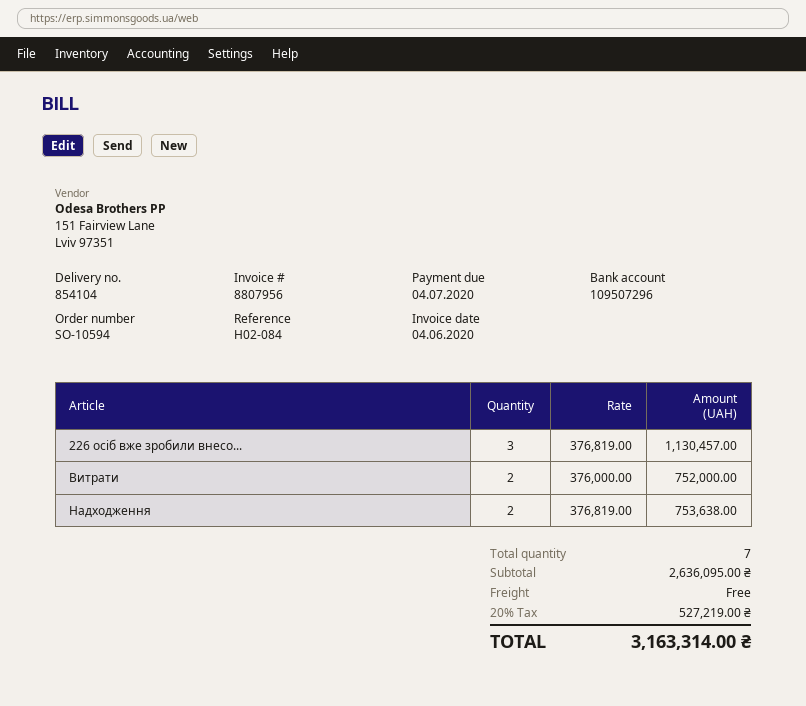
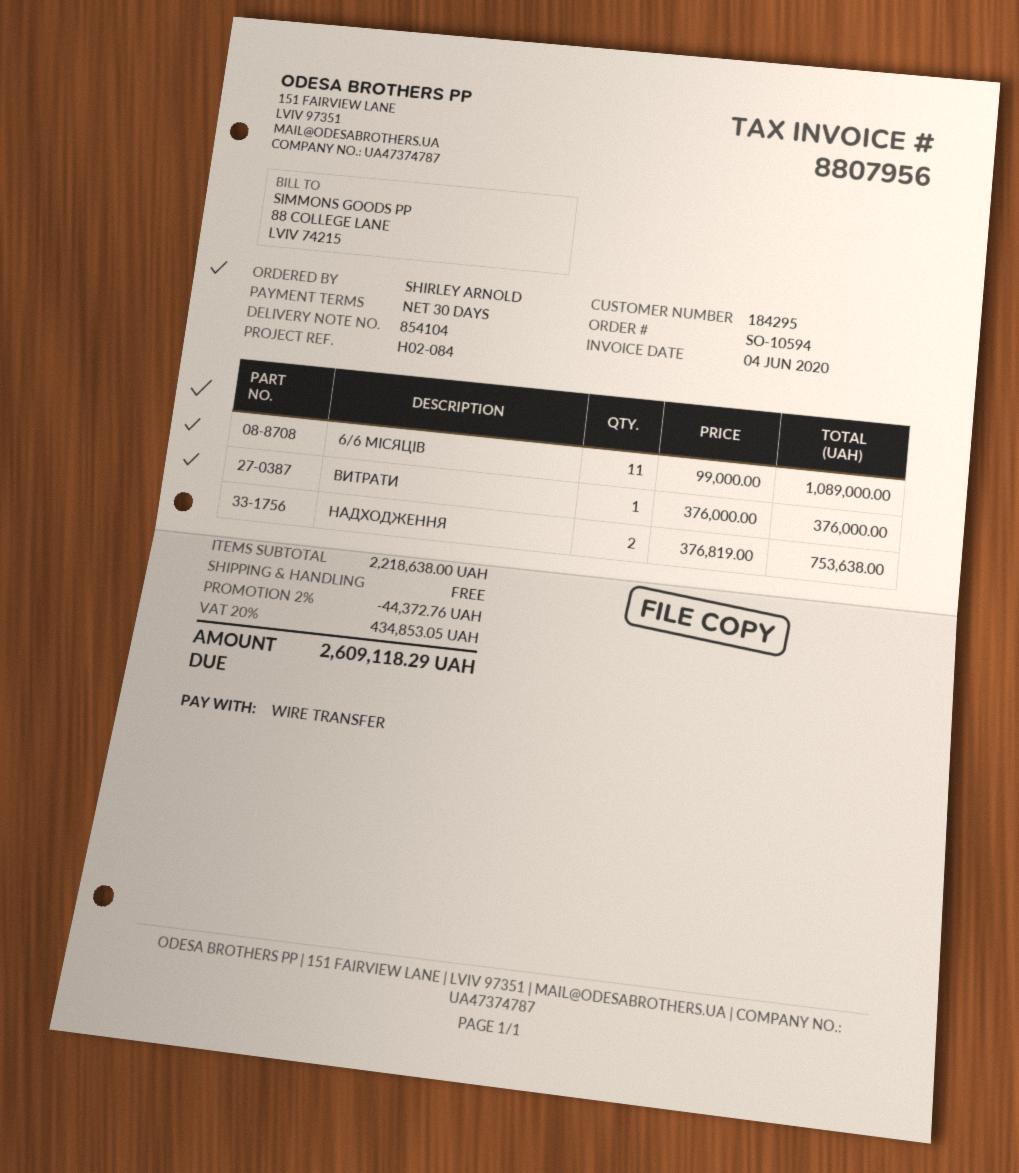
226 осіб вже зробили внесо...: 3 x 376819.00 = 1130457.00 -> none
Витрати: 2 x 376000.00 = 752000.00 -> 1 x 376000.00 = 376000.00
6/6 МІСЯЦІВ: none -> 11 x 99000.00 = 1089000.00
subtotal: 2636095.00 -> 2218638.00
discount: none -> 2% = 44372.76
tax: 20% = 527219.00 -> 20% = 434853.05
total: 3163314.00 -> 2609118.29

